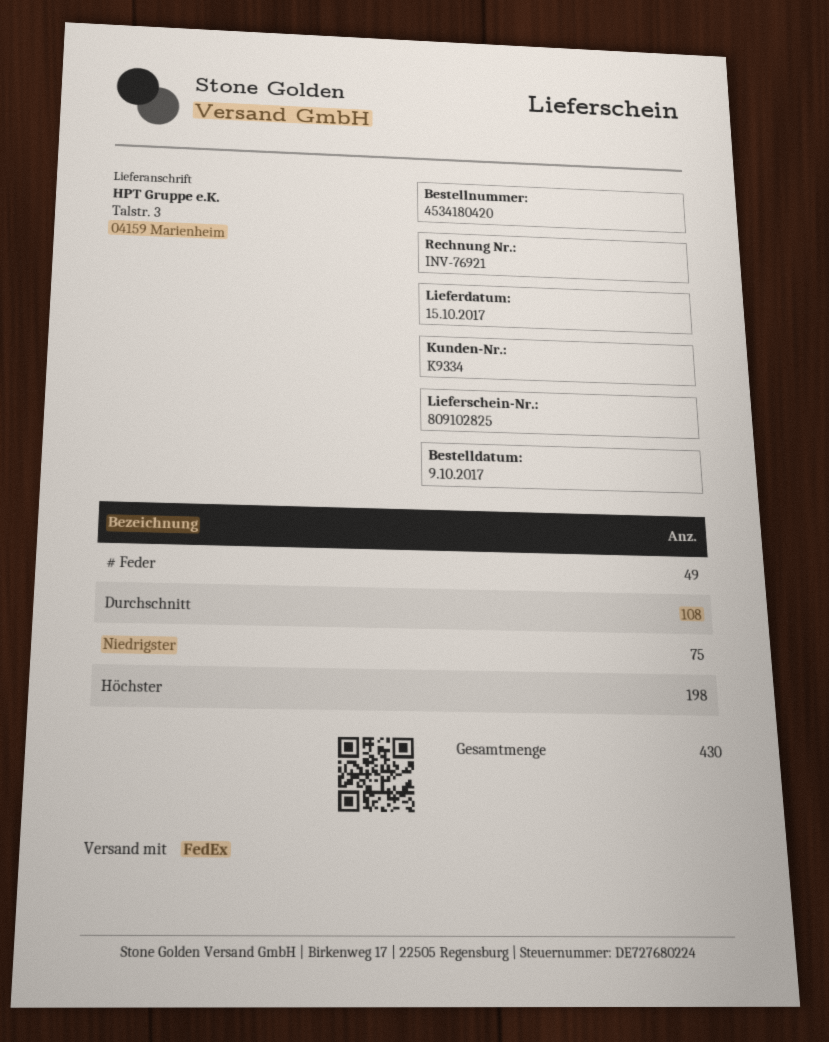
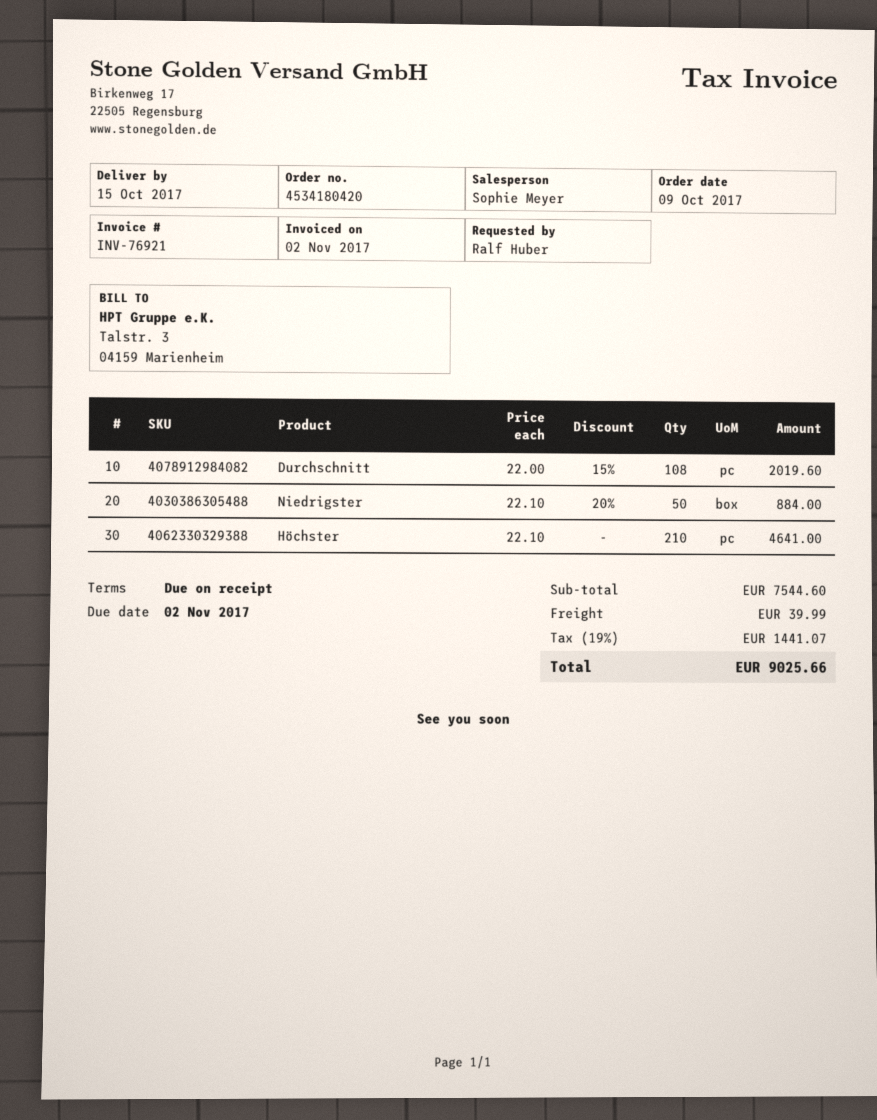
# Feder: 49 -> none
Niedrigster: 75 -> 50
Höchster: 198 -> 210

